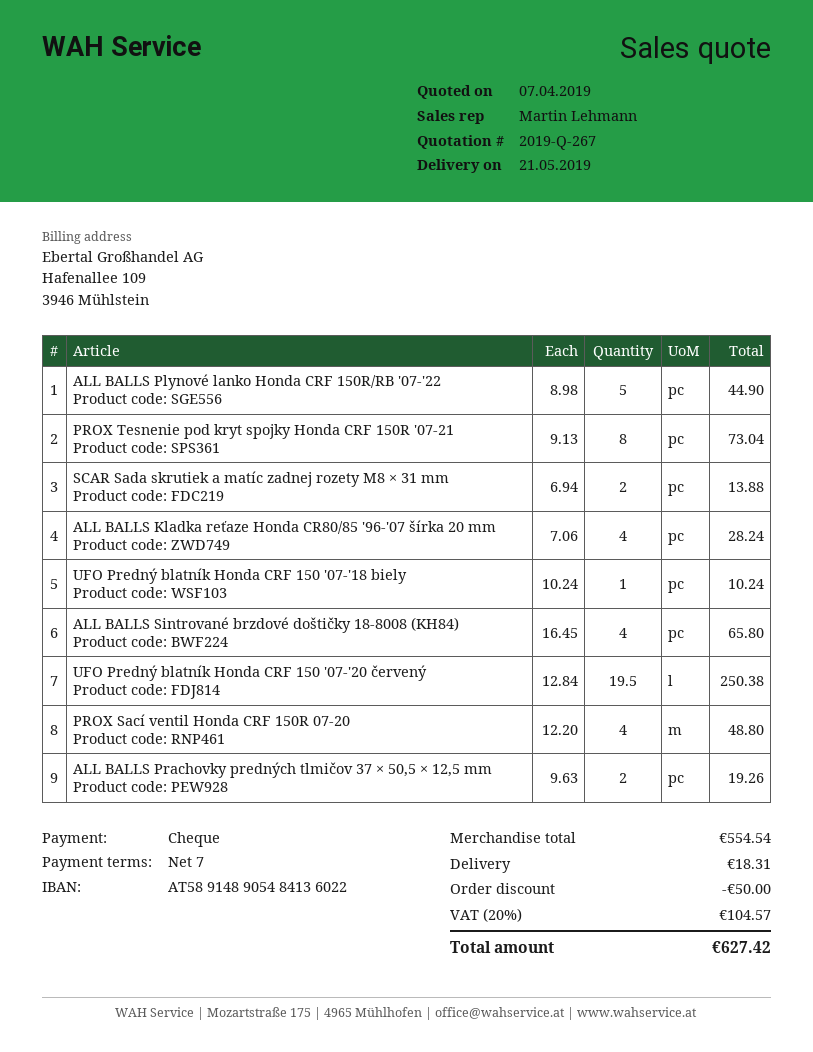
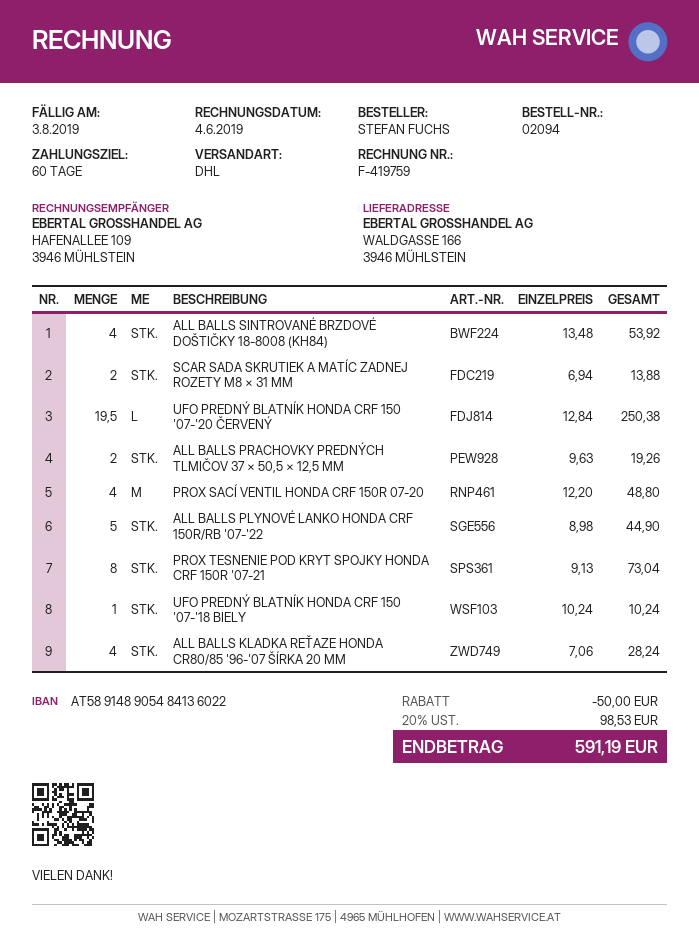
payment terms: 7 days -> 60 days
ALL BALLS Sintrované brzdové doštičky 18-8008 (KH84): 4 x 16.45 = 65.80 -> 4 x 13.48 = 53.92
shipping: 18.31 -> none
tax: 20% = 104.57 -> 20% = 98.53
total: 627.42 -> 591.19

